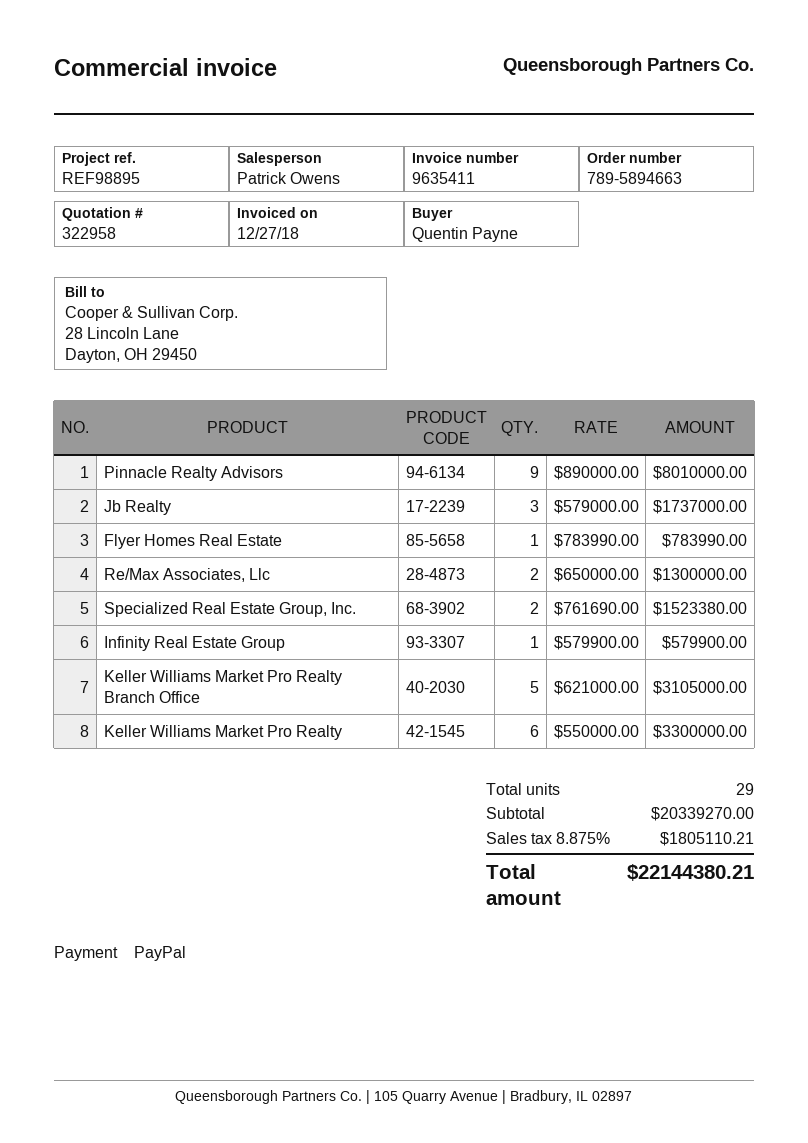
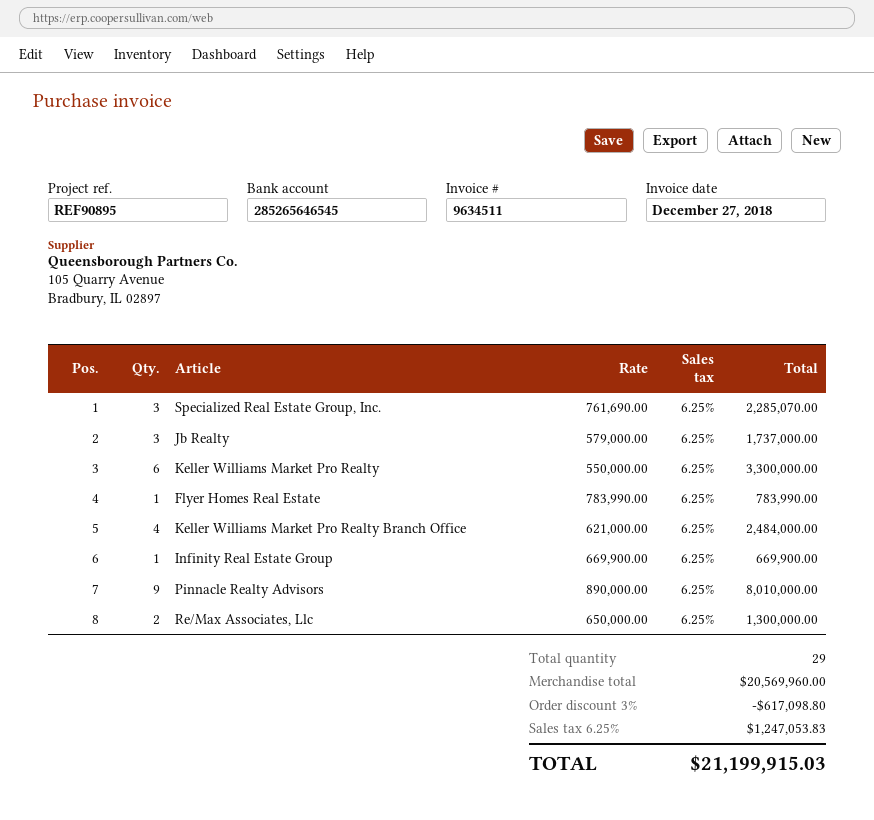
invoice number: 9635411 -> 9634511
reference: REF98895 -> REF90895
Specialized Real Estate Group, Inc.: 2 x 761690.00 = 1523380.00 -> 3 x 761690.00 = 2285070.00
Infinity Real Estate Group: 1 x 579900.00 = 579900.00 -> 1 x 669900.00 = 669900.00
Keller Williams Market Pro Realty Branch Office: 5 x 621000.00 = 3105000.00 -> 4 x 621000.00 = 2484000.00
subtotal: 20339270.00 -> 20569960.00
discount: none -> 3% = 617098.80
tax: 8.875% = 1805110.21 -> 6.25% = 1247053.83
total: 22144380.21 -> 21199915.03

